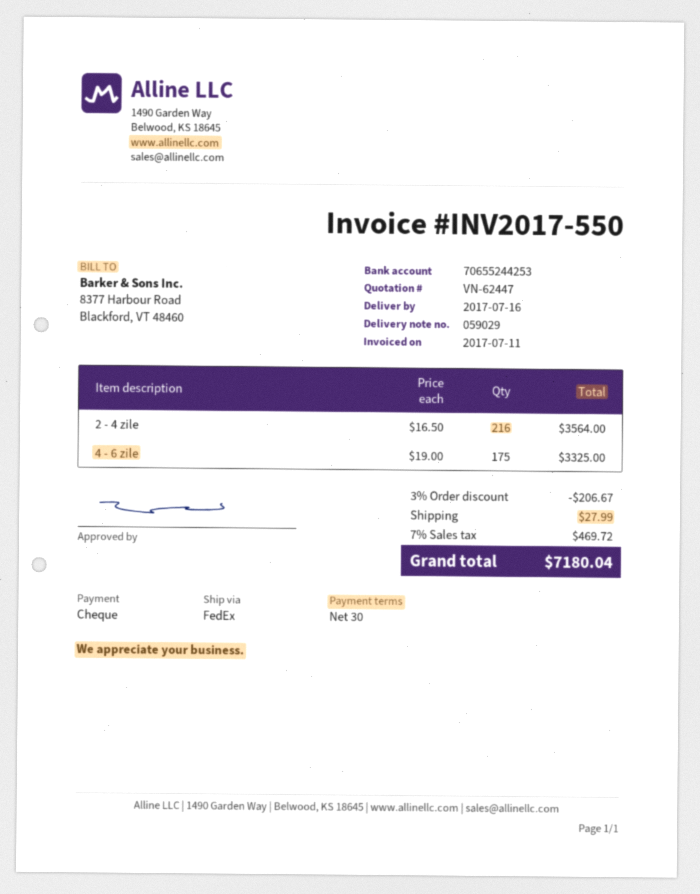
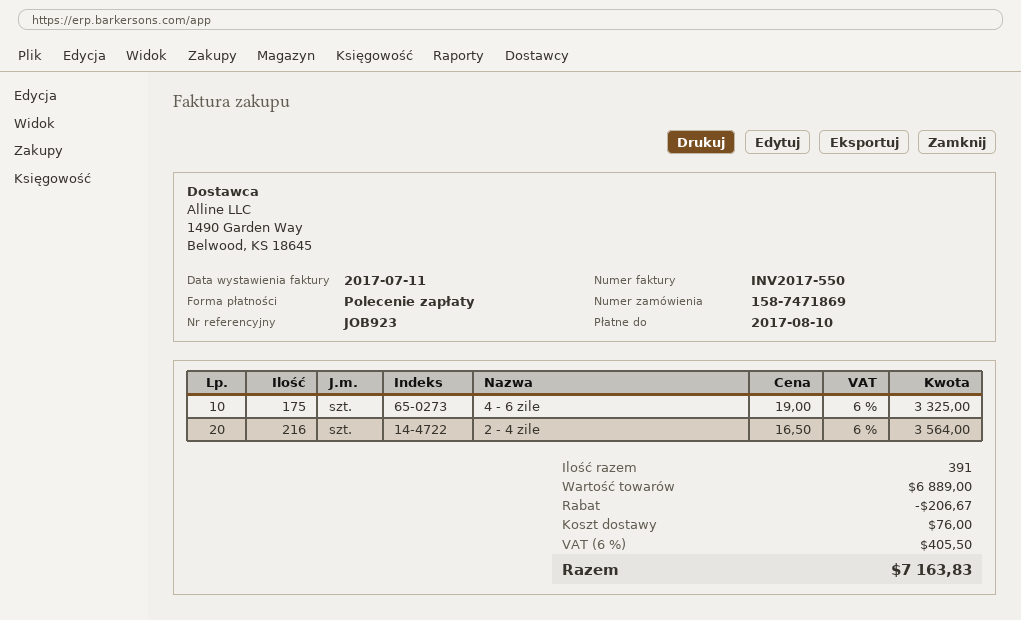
payment method: cheque -> direct debit
shipping: 27.99 -> 76.00
tax: 7% = 469.72 -> 6% = 405.50
total: 7180.04 -> 7163.83

